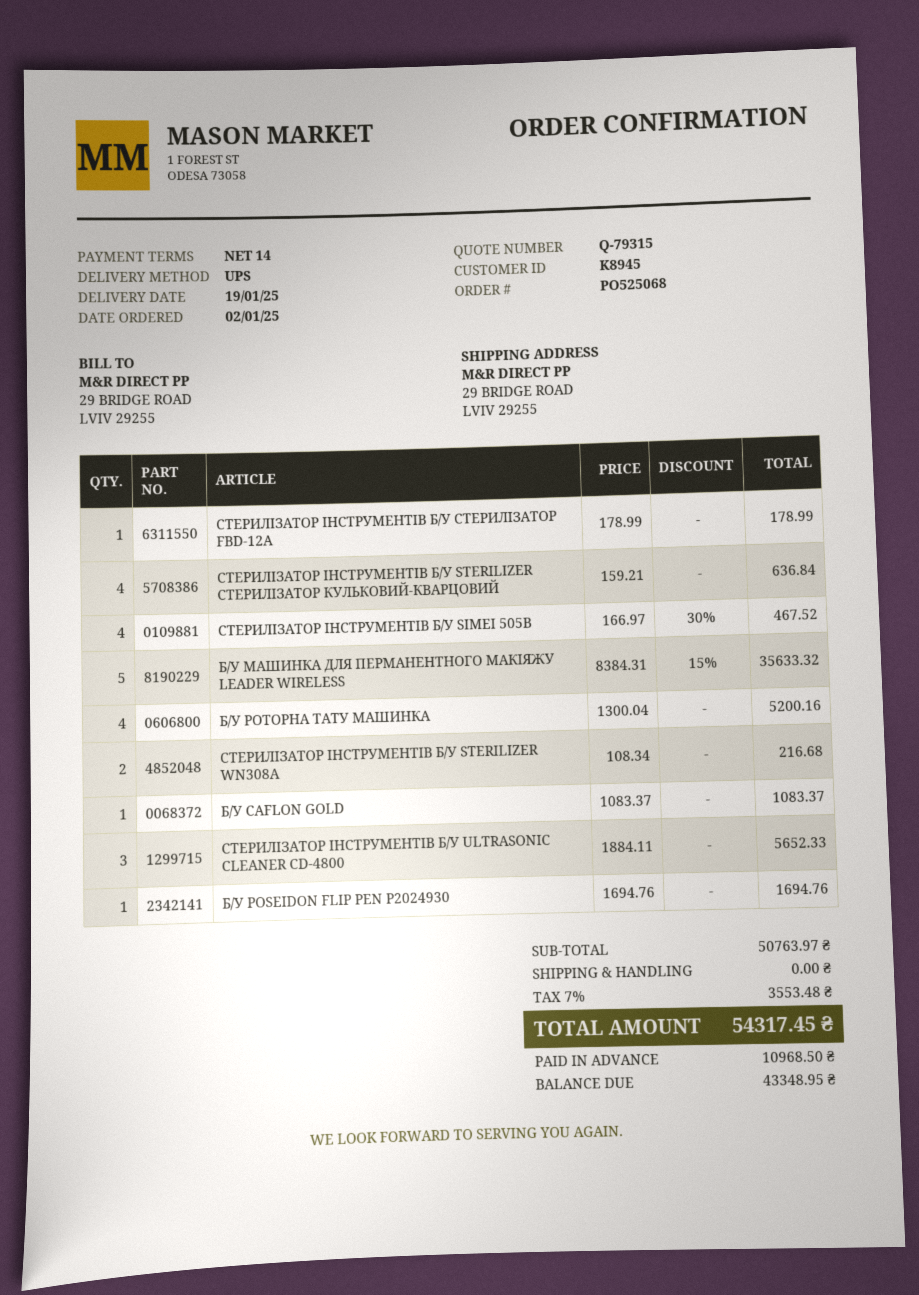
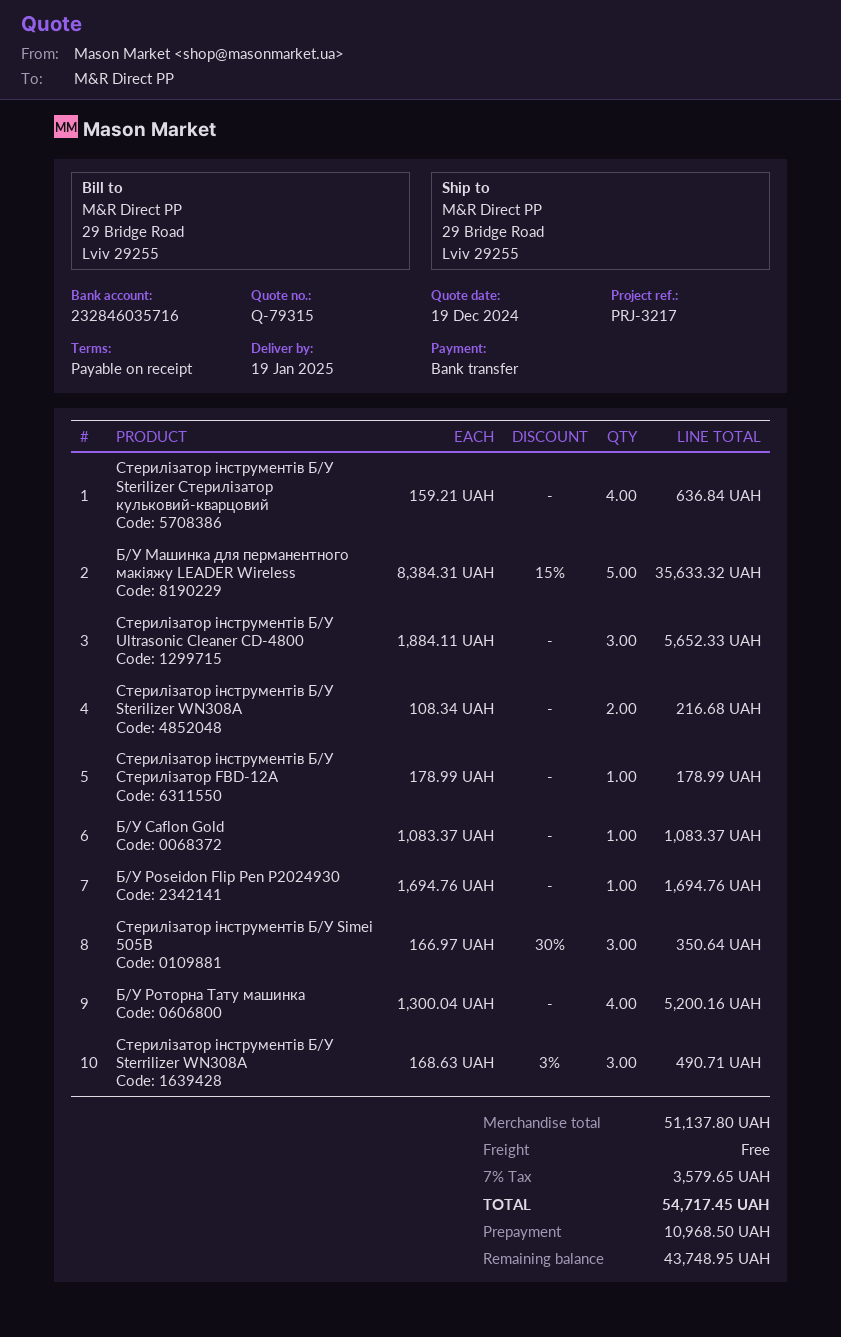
payment terms: 14 days -> on receipt
СТЕРИЛІЗАТОР ІНСТРУМЕНТІВ Б/У SIMEI 505B: 4 x 166.97 - 30% = 467.52 -> 3 x 166.97 - 30% = 350.64
Стерилізатор інструментів Б/У Sterrilizer WN308A: none -> 3 x 168.63 - 3% = 490.71
subtotal: 50763.97 -> 51137.80
tax: 7% = 3553.48 -> 7% = 3579.65
total: 54317.45 -> 54717.45
balance: 43348.95 -> 43748.95

